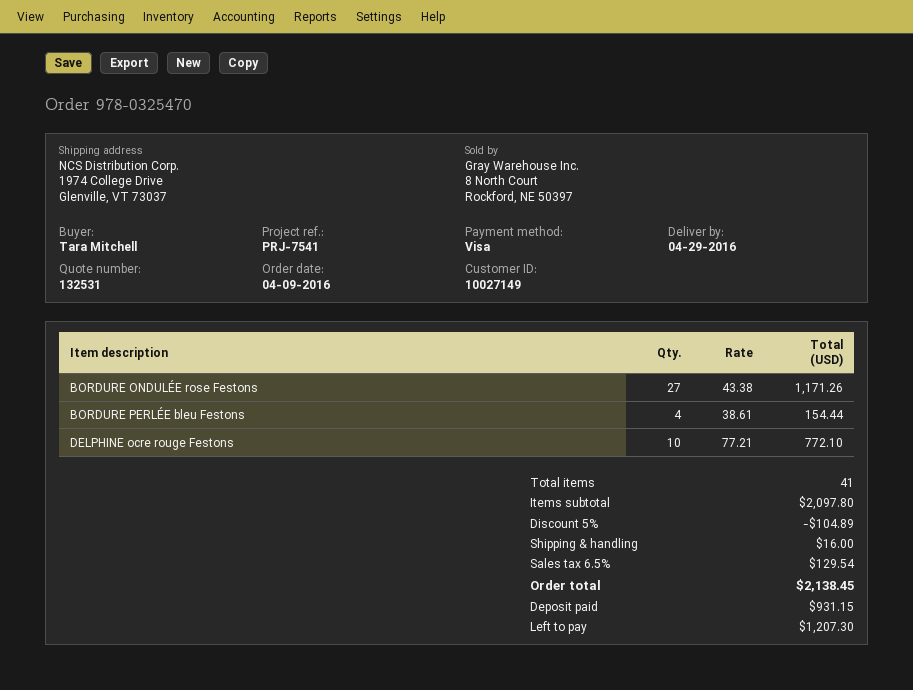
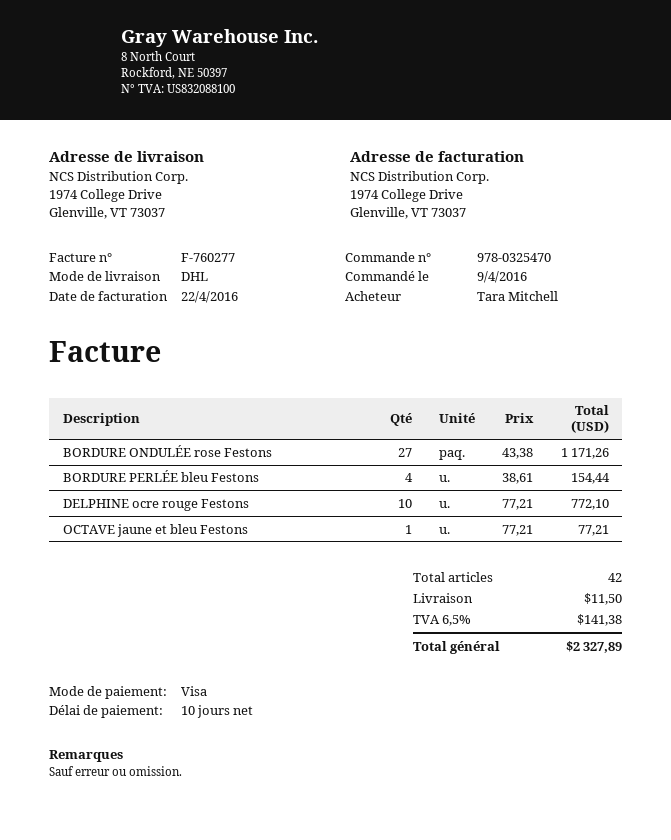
OCTAVE jaune et bleu Festons: none -> 1 x 77.21 = 77.21
total quantity: 41 -> 42
discount: 5% = 104.89 -> none
shipping: 16.00 -> 11.50
tax: 6.5% = 129.54 -> 6.5% = 141.38
total: 2138.45 -> 2327.89

